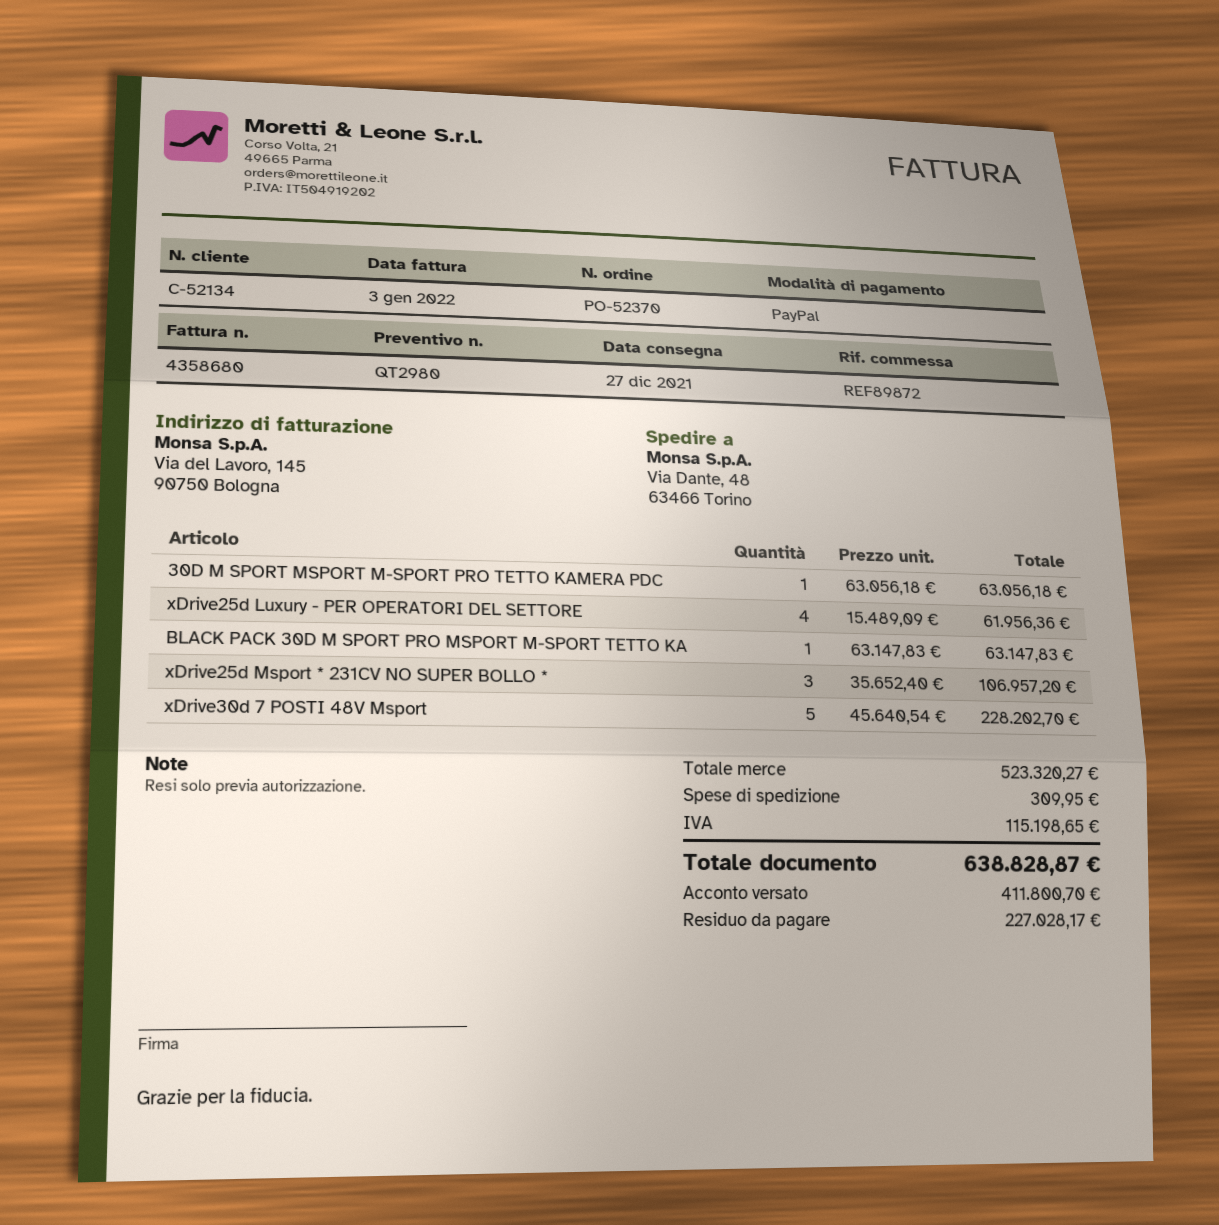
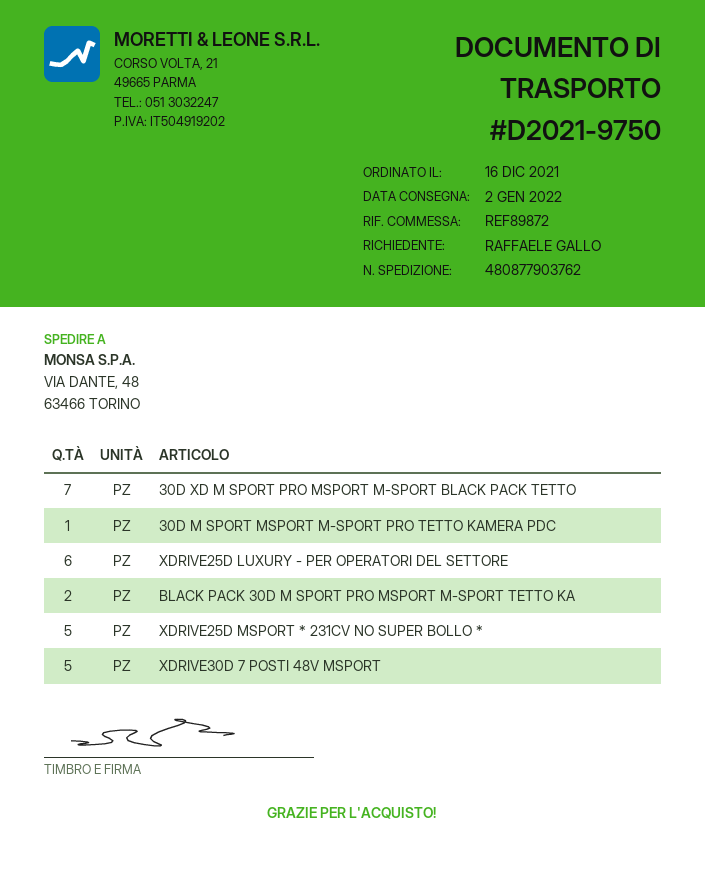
delivery date: 2021-12-27 -> 2022-01-02
xDrive25d Luxury - PER OPERATORI DEL SETTORE: 4 -> 6
BLACK PACK 30D M SPORT PRO MSPORT M-SPORT TETTO KA: 1 -> 2
xDrive25d Msport * 231CV NO SUPER BOLLO *: 3 -> 5
30D XD M SPORT PRO MSPORT M-SPORT BLACK PACK TETTO: none -> 7

